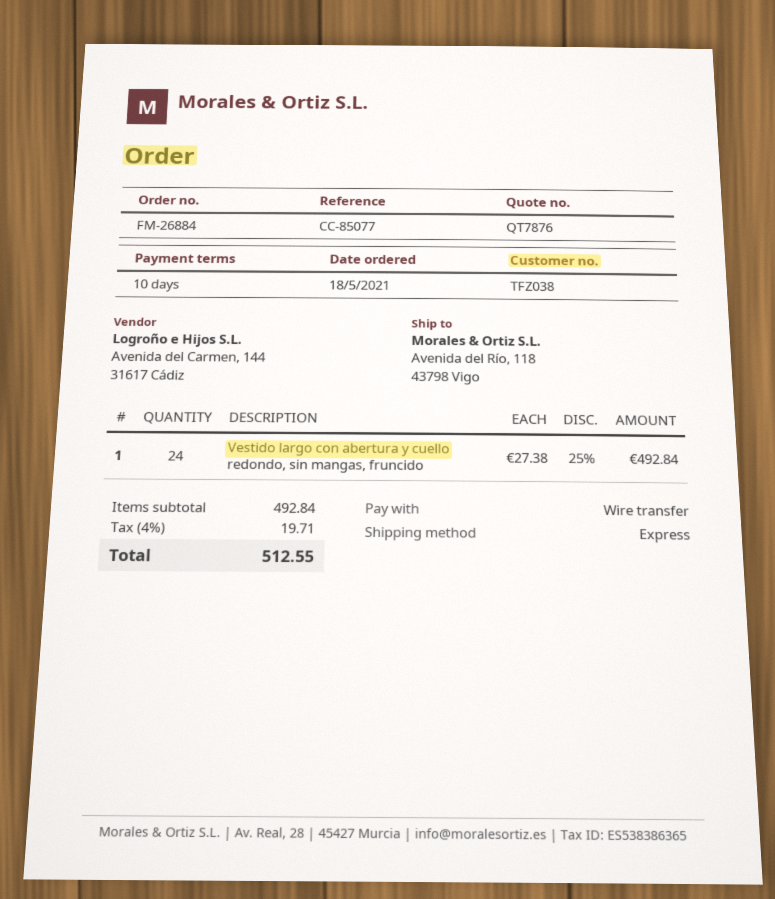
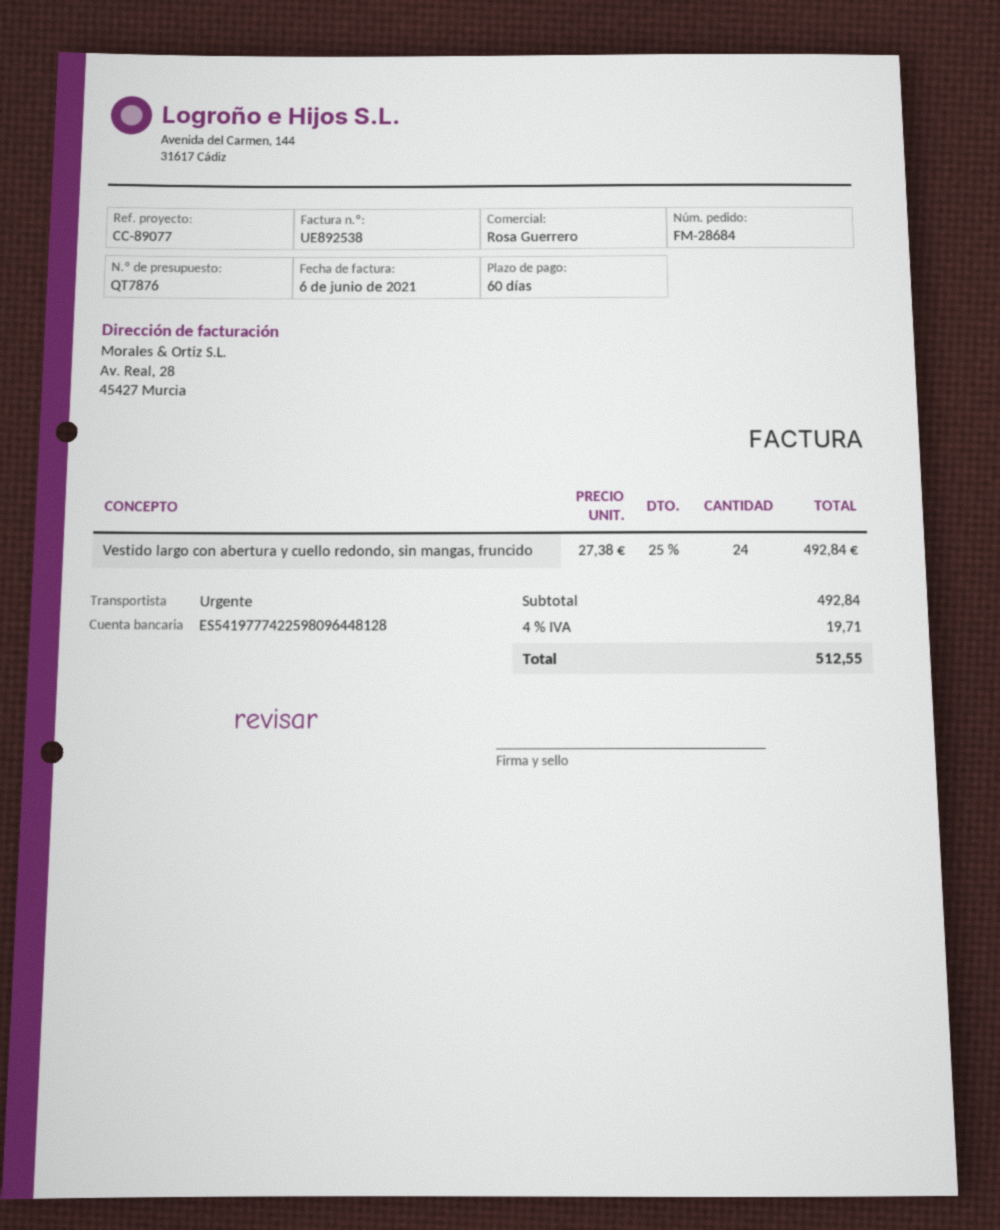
order number: FM-26884 -> FM-28684
payment terms: 10 days -> 60 days
reference: CC-85077 -> CC-89077

